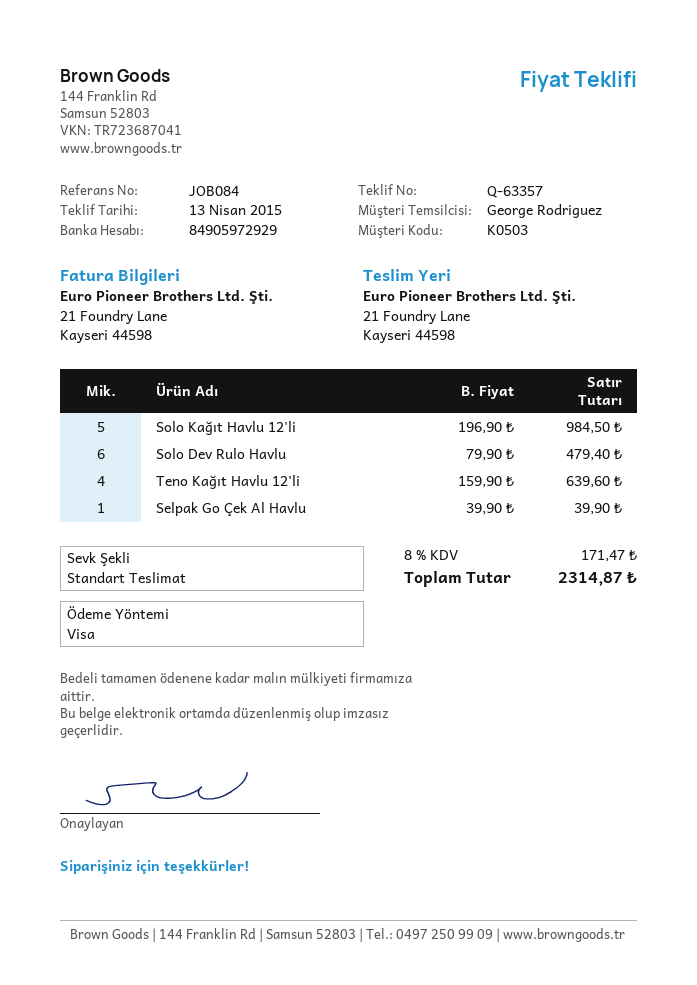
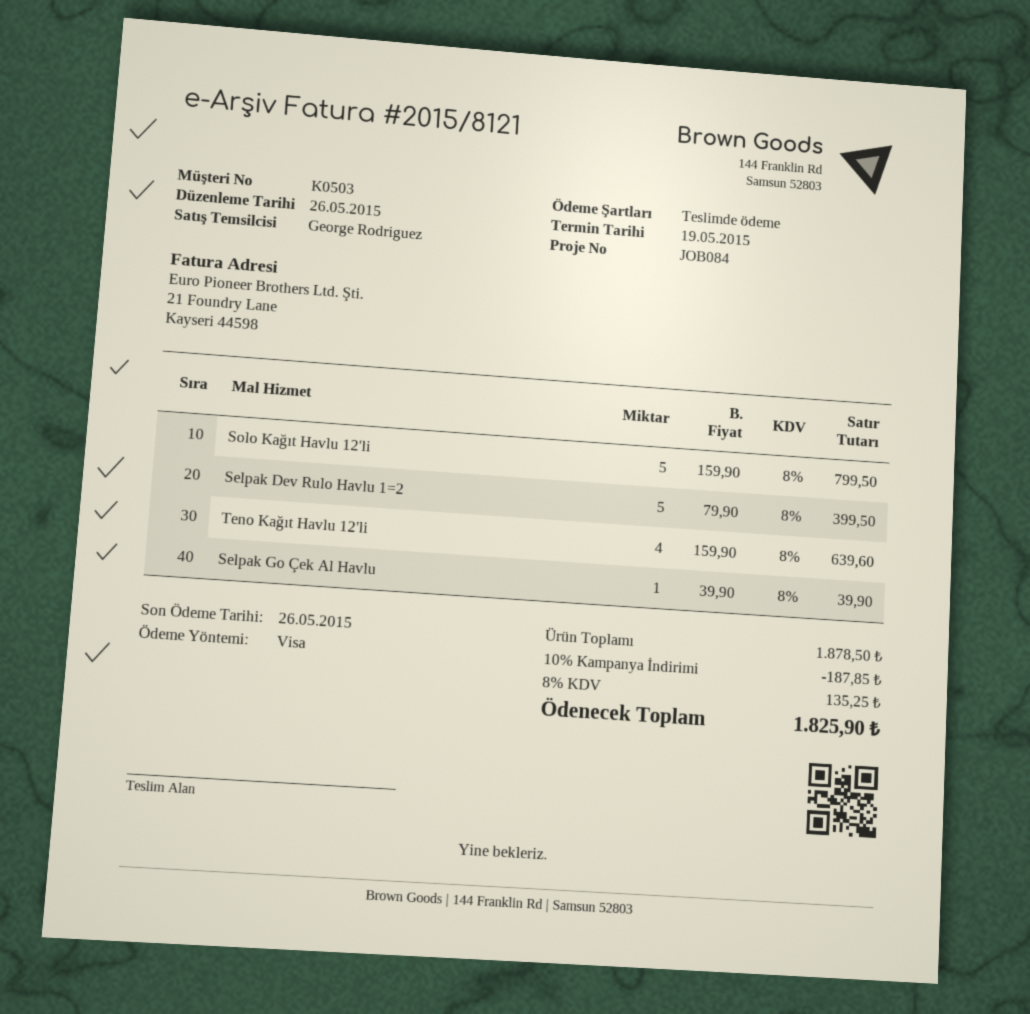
Solo Kağıt Havlu 12'li: 5 x 196.90 = 984.50 -> 5 x 159.90 = 799.50
Solo Dev Rulo Havlu: 6 x 79.90 = 479.40 -> none
Selpak Dev Rulo Havlu 1=2: none -> 5 x 79.90 = 399.50
discount: none -> 10% = 187.85
tax: 8% = 171.47 -> 8% = 135.25
total: 2314.87 -> 1825.90

